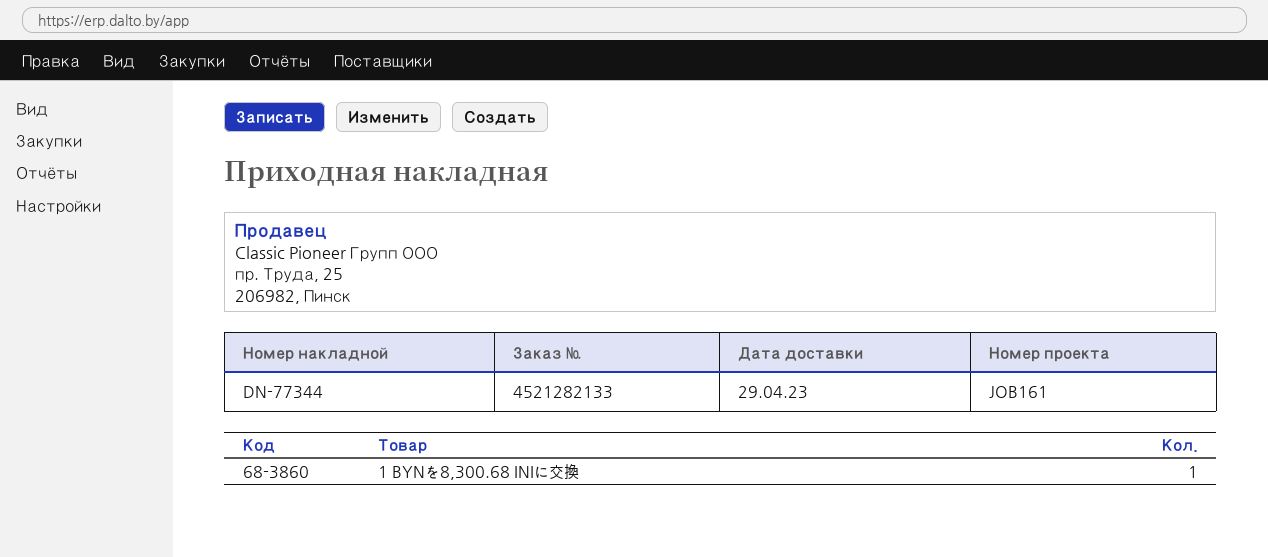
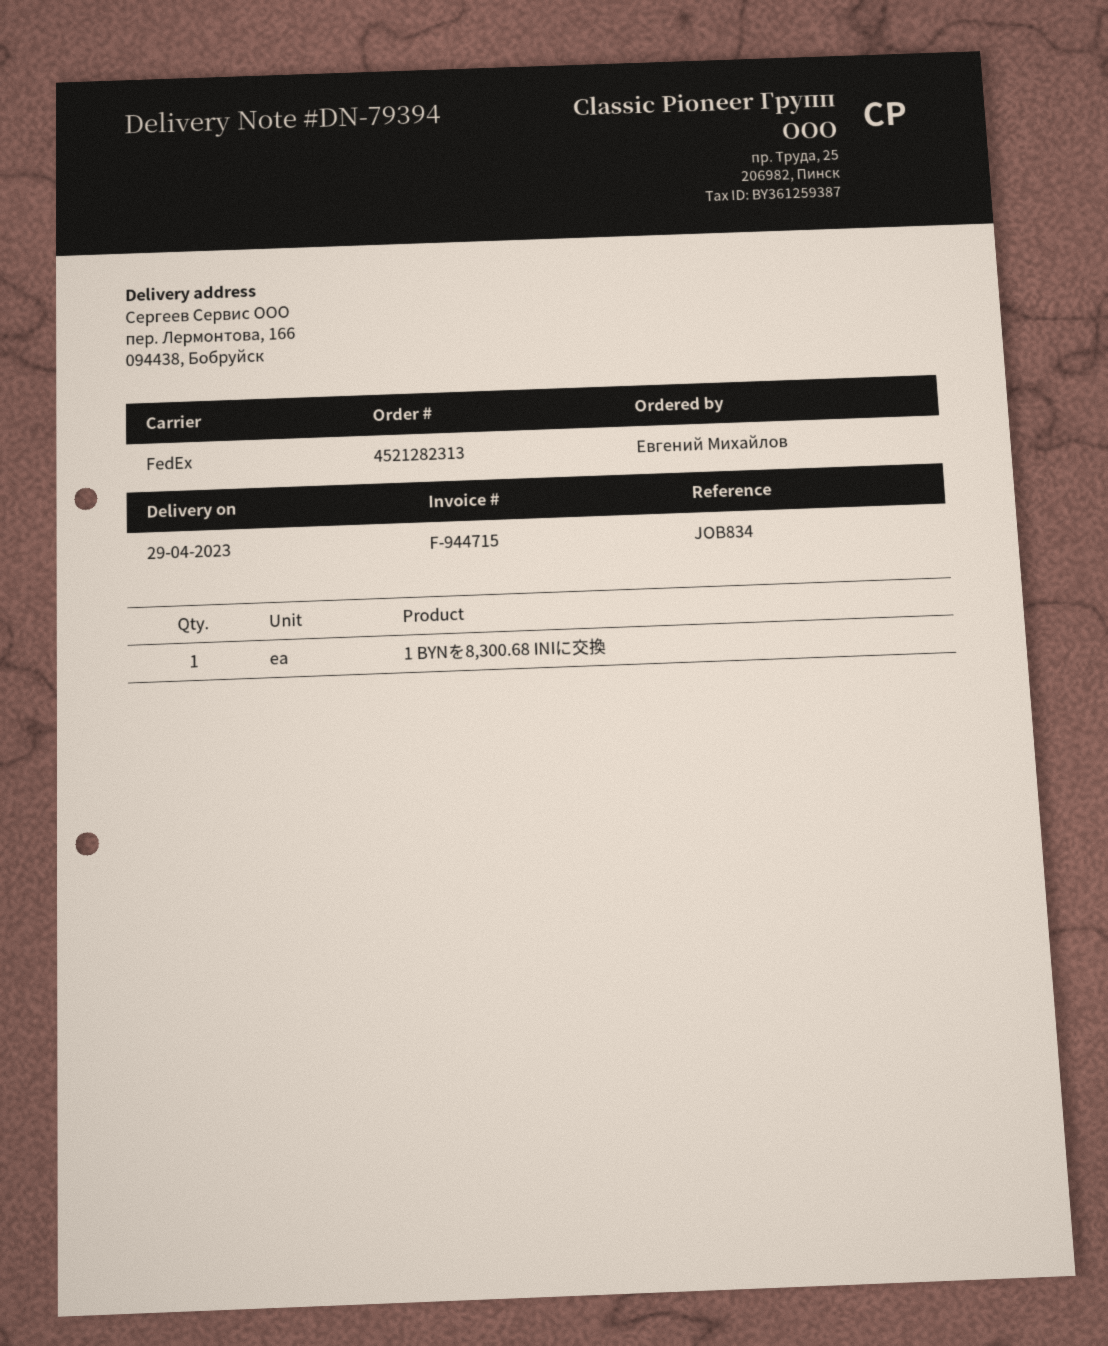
order number: 4521282133 -> 4521282313
delivery note number: DN-77344 -> DN-79394
reference: JOB161 -> JOB834

